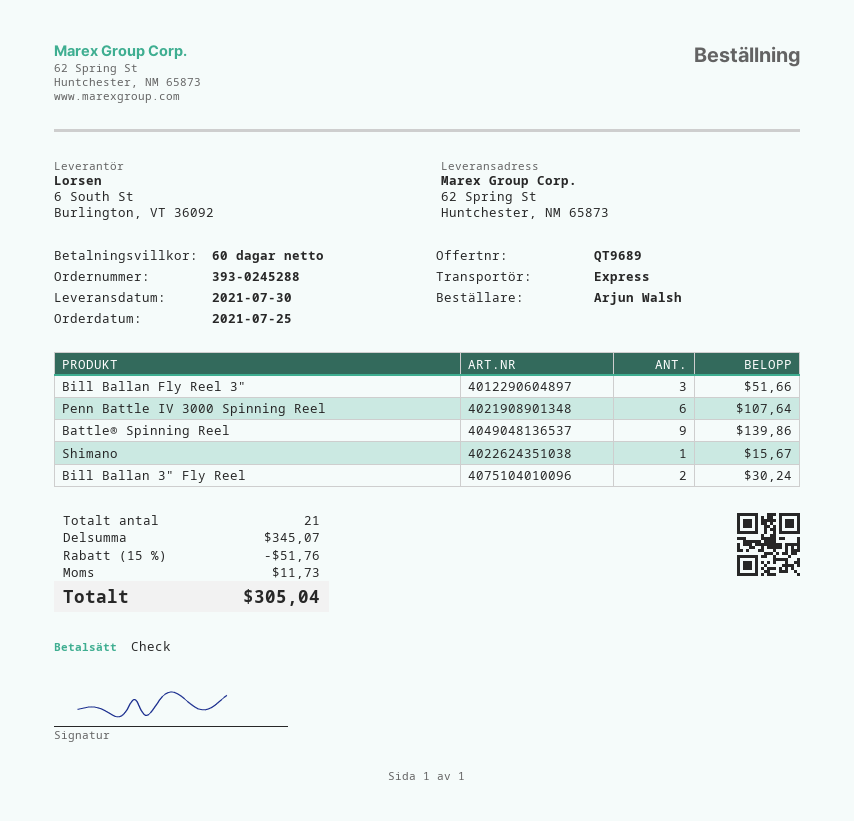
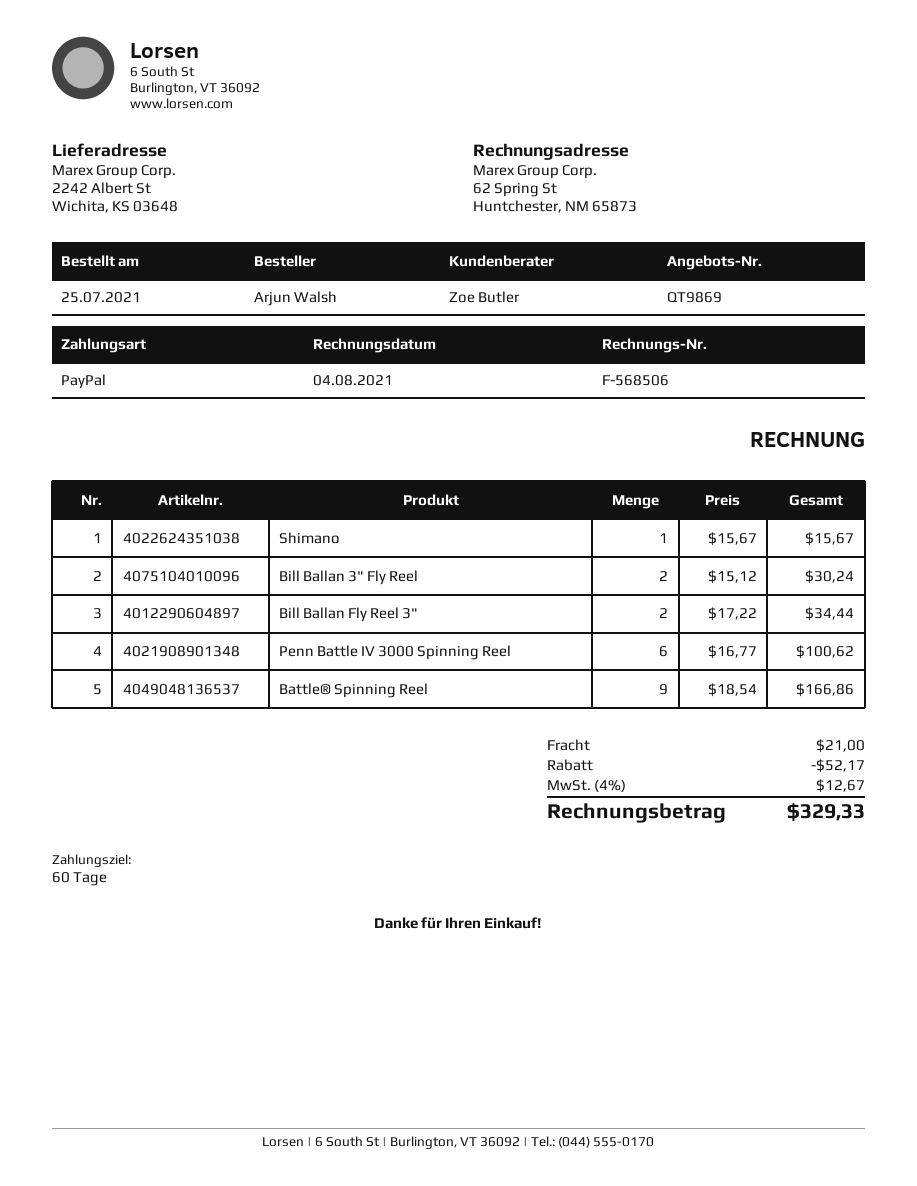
quote number: QT9689 -> QT9869
payment method: cheque -> PayPal
ship to: 62 Spring St, Huntchester, NM 65873 -> 2242 Albert St, Wichita, KS 03648
Bill Ballan Fly Reel 3": 3 for 51.66 -> 2 for 34.44
Penn Battle IV 3000 Spinning Reel: 6 for 107.64 -> 6 for 100.62
Battle® Spinning Reel: 9 for 139.86 -> 9 for 166.86
discount: 51.76 -> 52.17
shipping: none -> 21.00
tax: 11.73 -> 12.67
total: 305.04 -> 329.33

